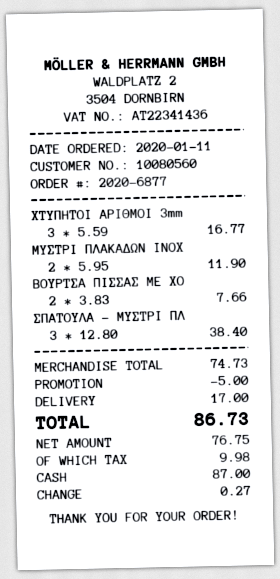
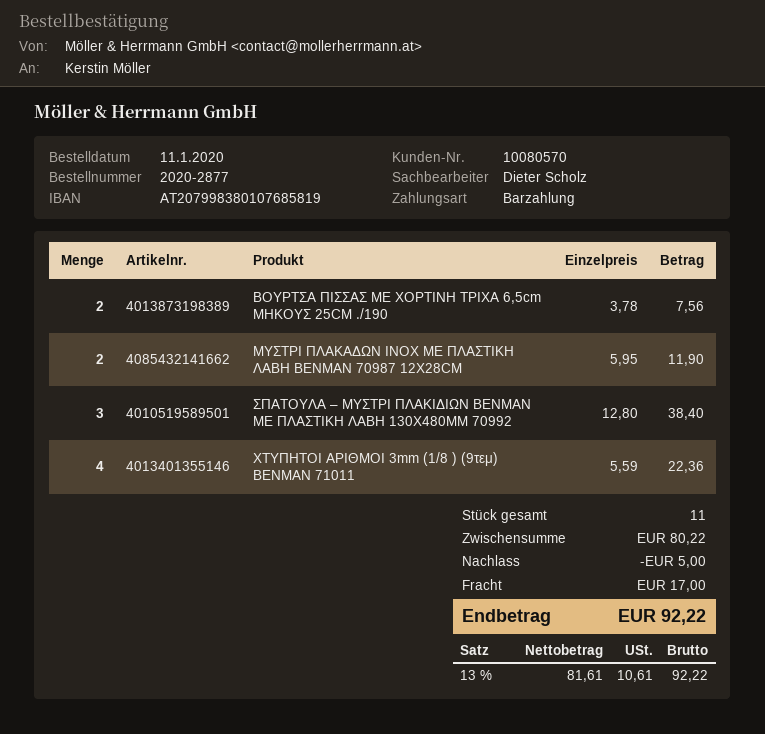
order number: 2020-6877 -> 2020-2877
customer number: 10080560 -> 10080570
ΧΤΥΠΗΤΟΙ ΑΡΙΘΜΟΙ 3mm: 3 x 5.59 = 16.77 -> 4 x 5.59 = 22.36
ΒΟΥΡΤΣΑ ΠΙΣΣΑΣ ΜΕ ΧΟ: 2 x 3.83 = 7.66 -> 2 x 3.78 = 7.56
subtotal: 74.73 -> 80.22
net: 76.75 -> 81.61
tax: 9.98 -> 10.61
total: 86.73 -> 92.22

